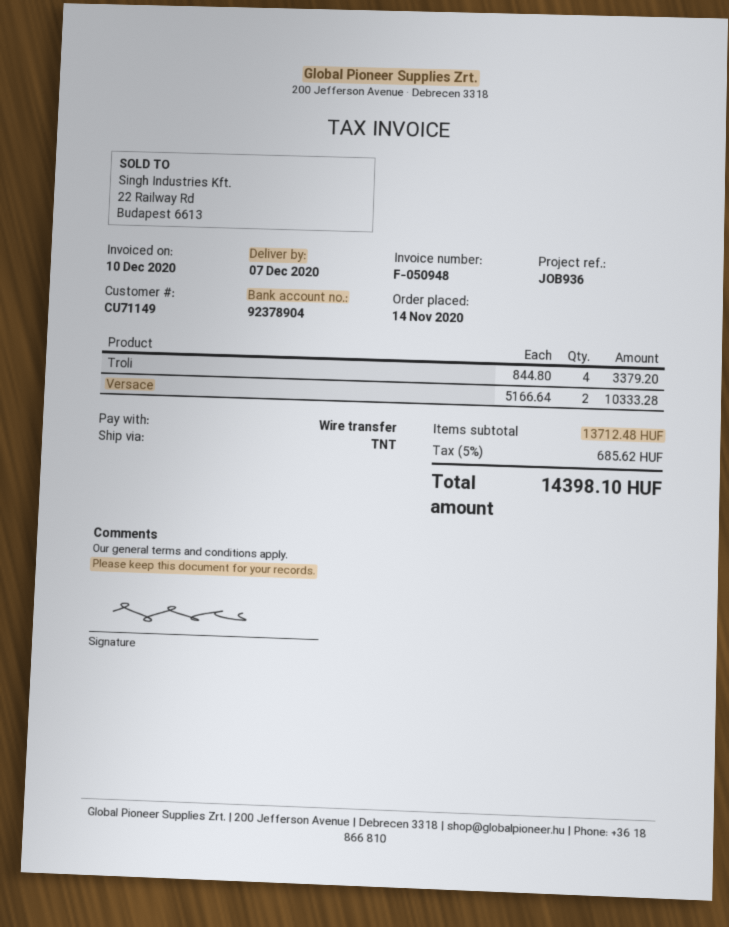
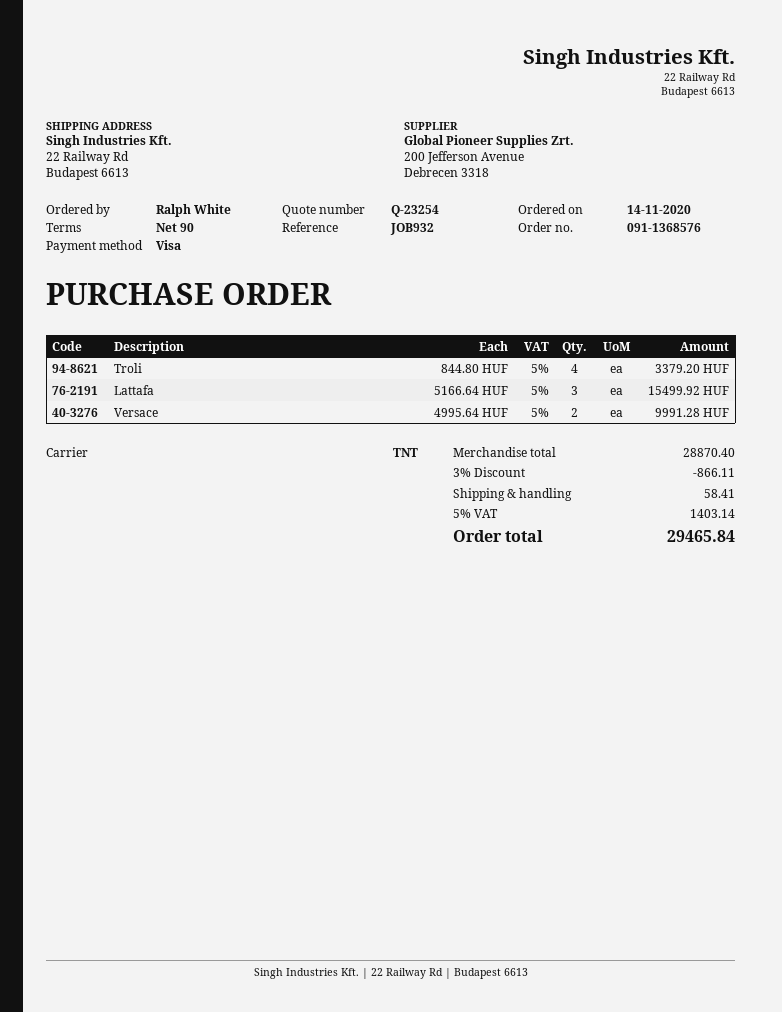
reference: JOB936 -> JOB932
payment method: bank transfer -> Visa
Versace: 2 x 5166.64 = 10333.28 -> 2 x 4995.64 = 9991.28
Lattafa: none -> 3 x 5166.64 = 15499.92
subtotal: 13712.48 -> 28870.40
discount: none -> 3% = 866.11
shipping: none -> 58.41
tax: 5% = 685.62 -> 5% = 1403.14
total: 14398.10 -> 29465.84

